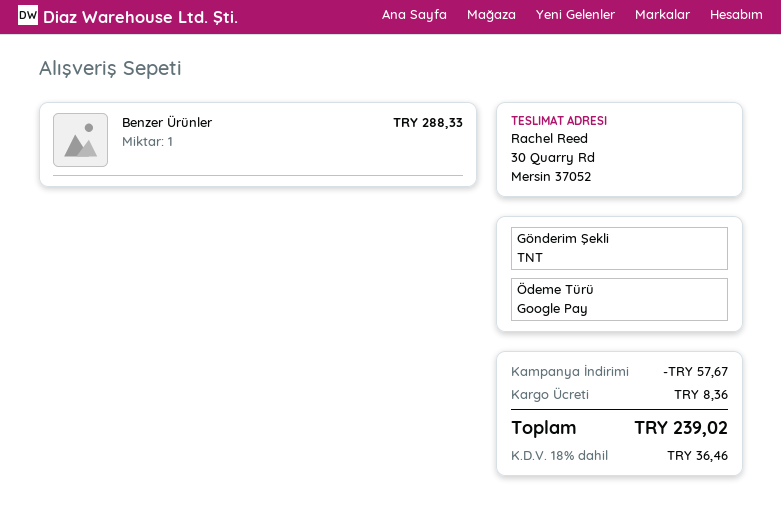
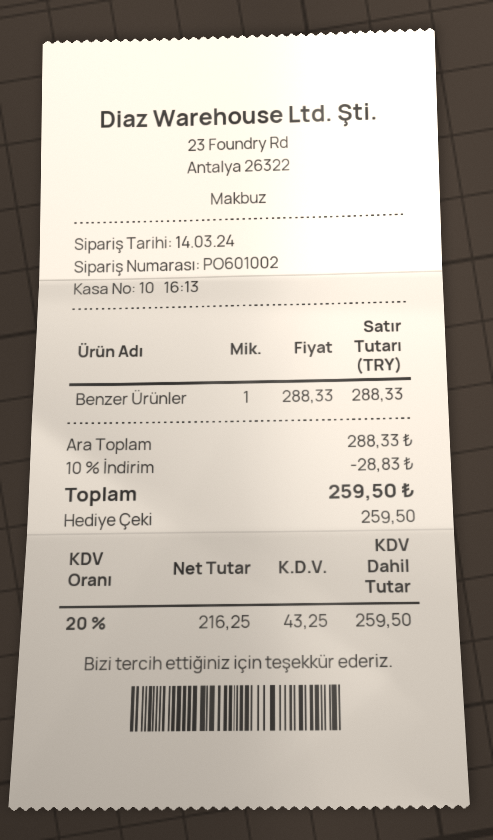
payment method: Google Pay -> gift card
discount: 57.67 -> 28.83
shipping: 8.36 -> none
tax: 18% = 36.46 -> 20% = 43.25
total: 239.02 -> 259.50

